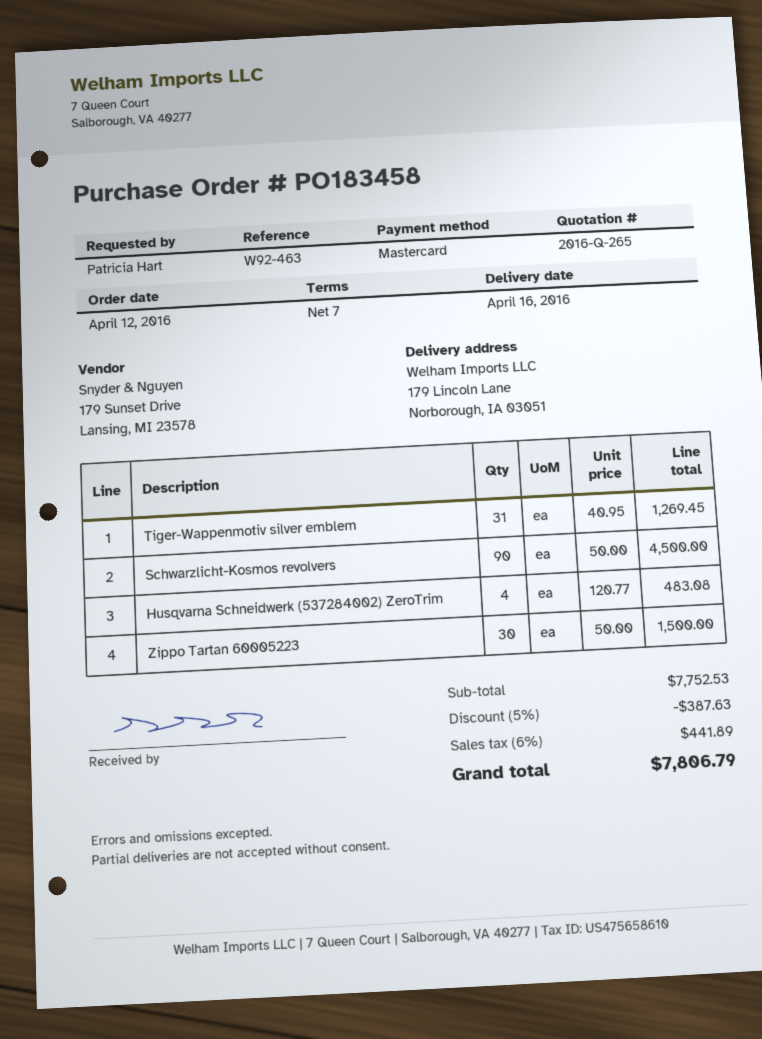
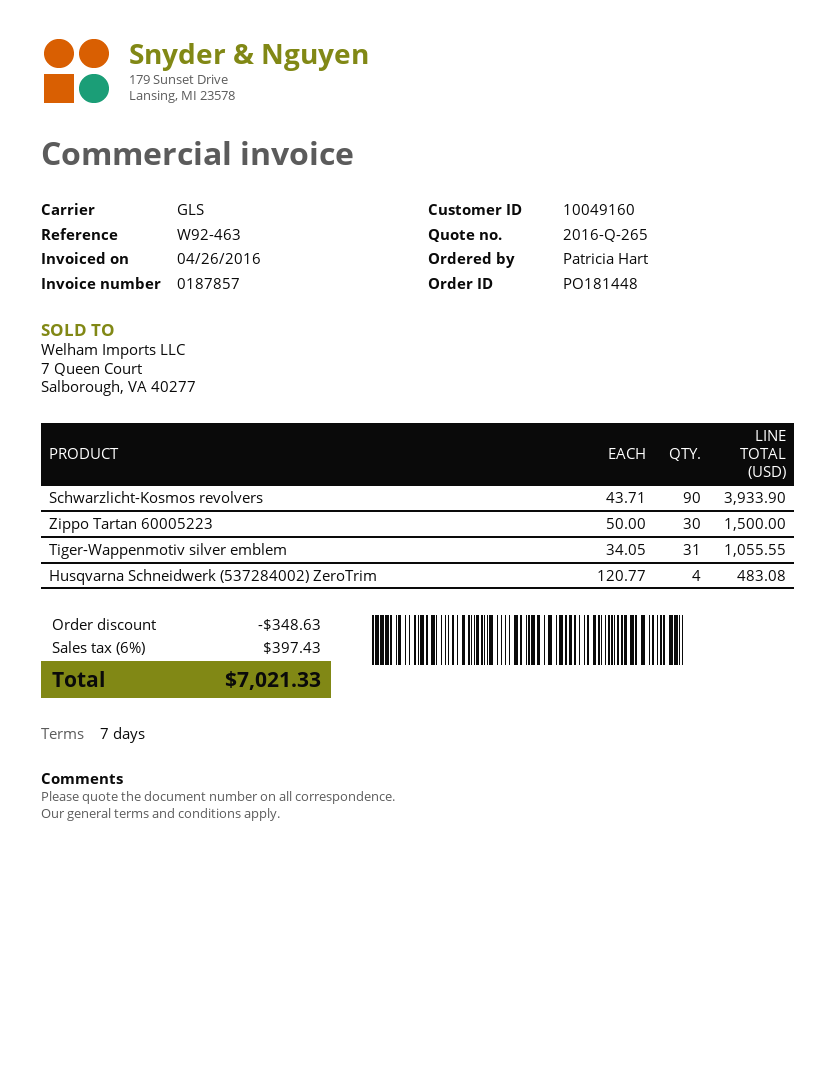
order number: PO183458 -> PO181448
Tiger-Wappenmotiv silver emblem: 31 x 40.95 = 1269.45 -> 31 x 34.05 = 1055.55
Schwarzlicht-Kosmos revolvers: 90 x 50.00 = 4500.00 -> 90 x 43.71 = 3933.90
discount: 387.63 -> 348.63
tax: 6% = 441.89 -> 6% = 397.43
total: 7806.79 -> 7021.33

